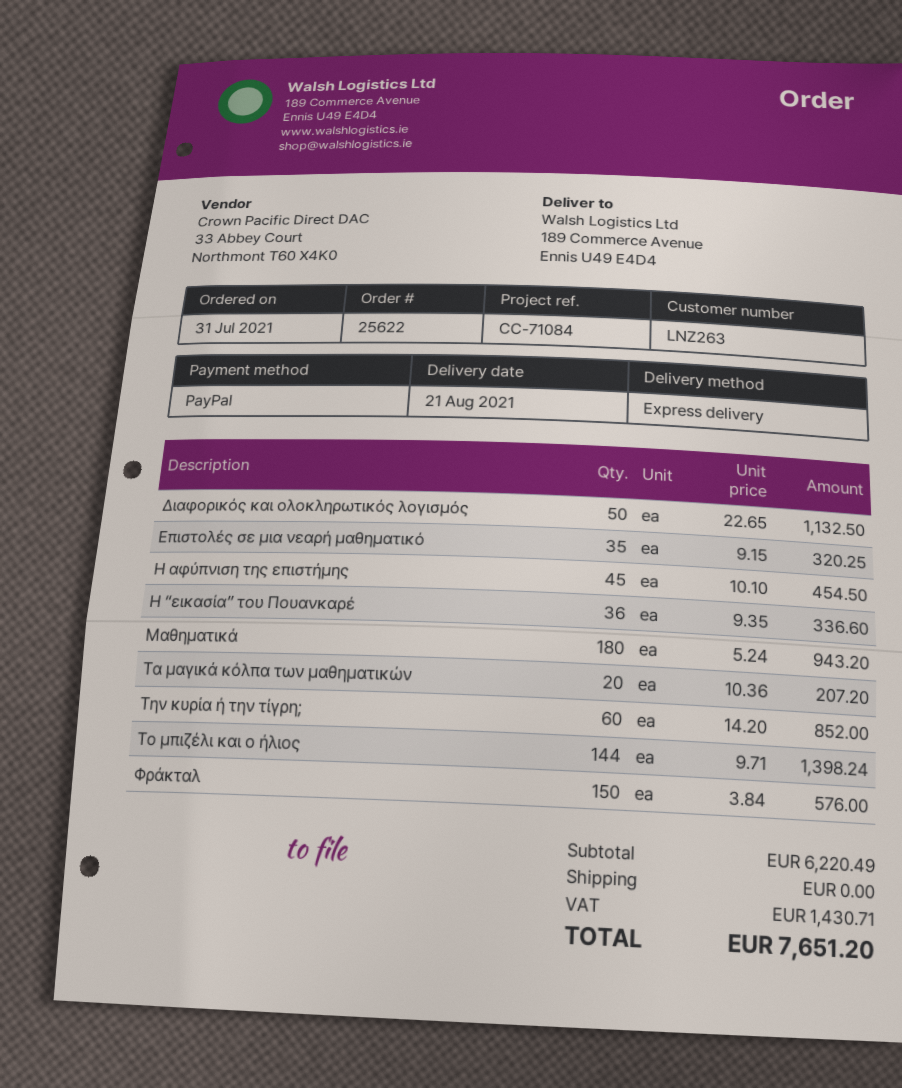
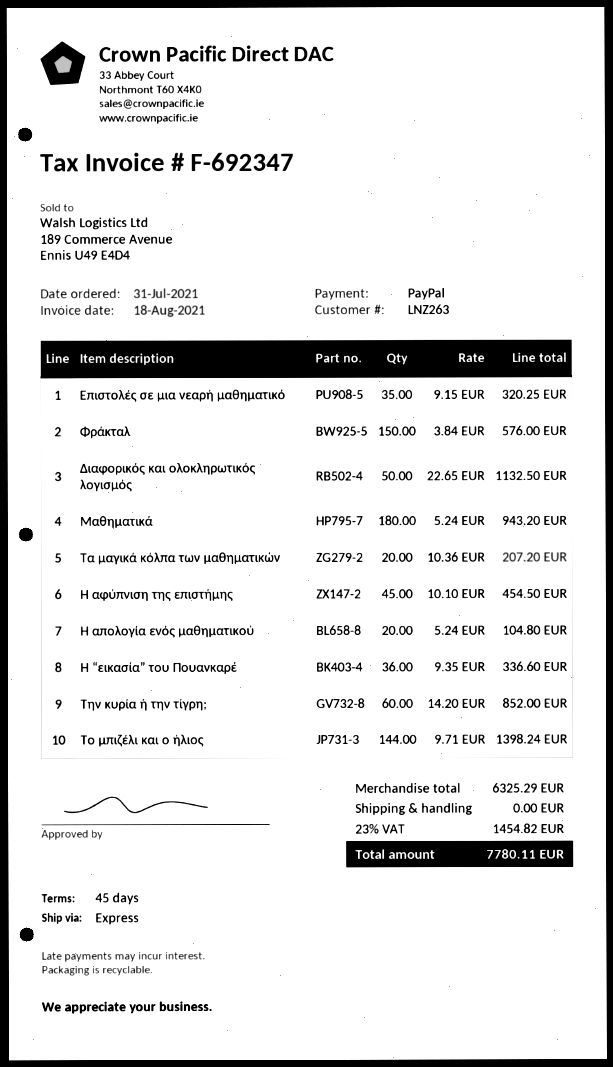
Η απολογία ενός μαθηματικού: none -> 20 x 5.24 = 104.80
subtotal: 6220.49 -> 6325.29
tax: 1430.71 -> 1454.82
total: 7651.20 -> 7780.11

